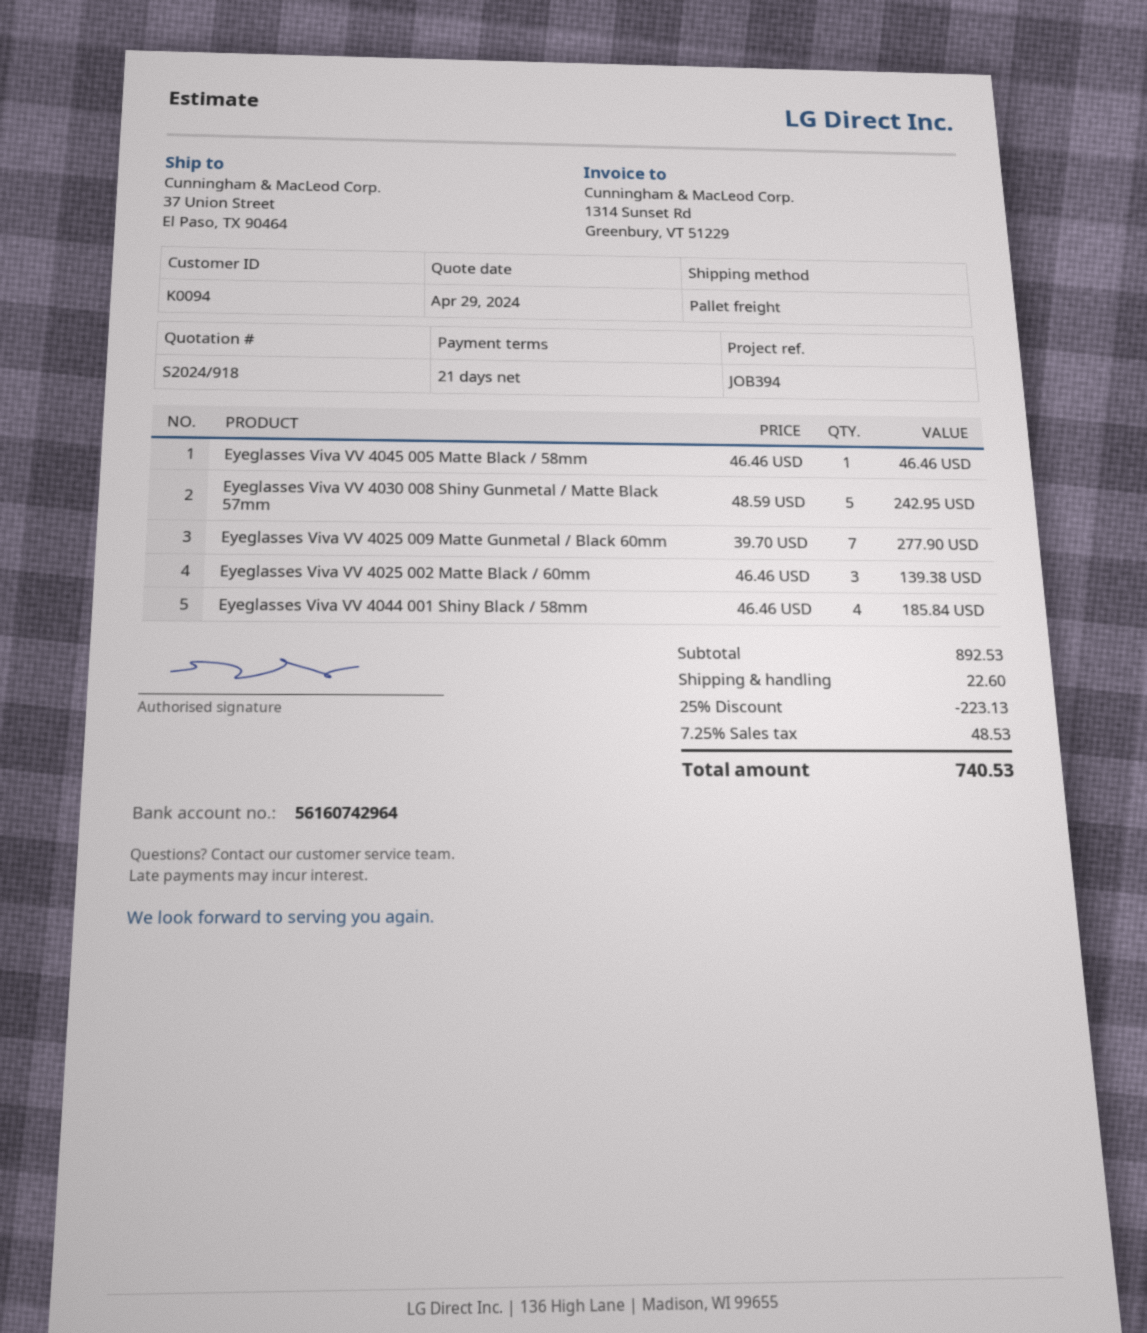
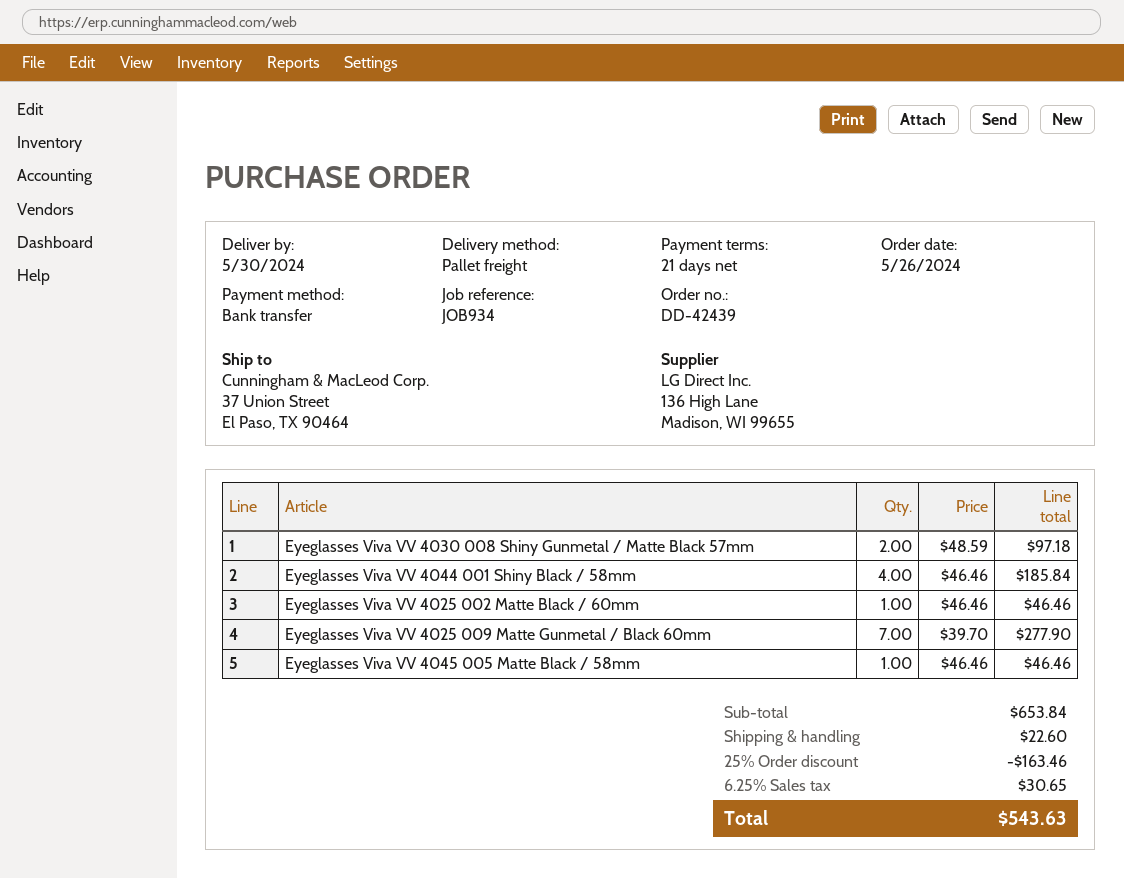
reference: JOB394 -> JOB934
Eyeglasses Viva VV 4030 008 Shiny Gunmetal / Matte Black 57mm: 5 x 48.59 = 242.95 -> 2 x 48.59 = 97.18
Eyeglasses Viva VV 4025 002 Matte Black / 60mm: 3 x 46.46 = 139.38 -> 1 x 46.46 = 46.46
subtotal: 892.53 -> 653.84
discount: 25% = 223.13 -> 25% = 163.46
tax: 7.25% = 48.53 -> 6.25% = 30.65
total: 740.53 -> 543.63

